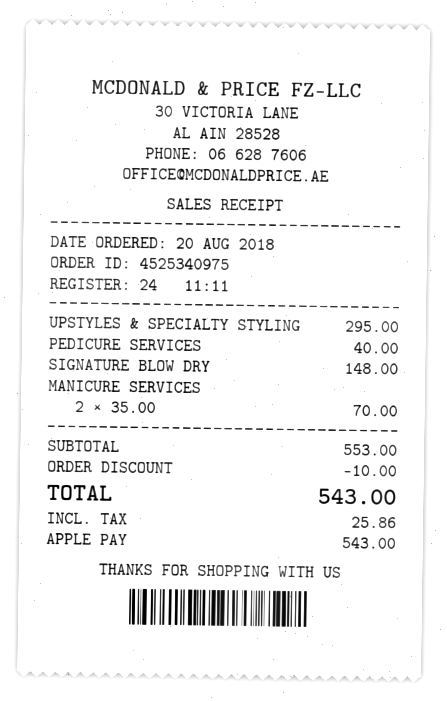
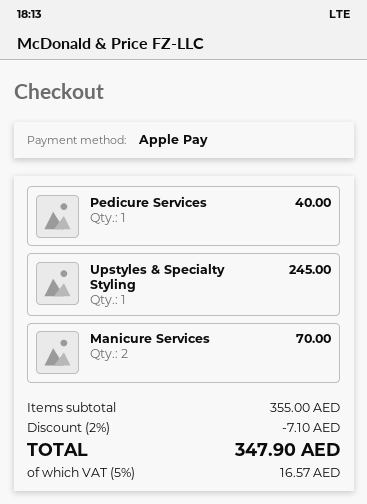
UPSTYLES & SPECIALTY STYLING: 1 for 295.00 -> 1 for 245.00
SIGNATURE BLOW DRY: 1 for 148.00 -> none
subtotal: 553.00 -> 355.00
discount: 10.00 -> 7.10
tax: 25.86 -> 16.57
total: 543.00 -> 347.90

